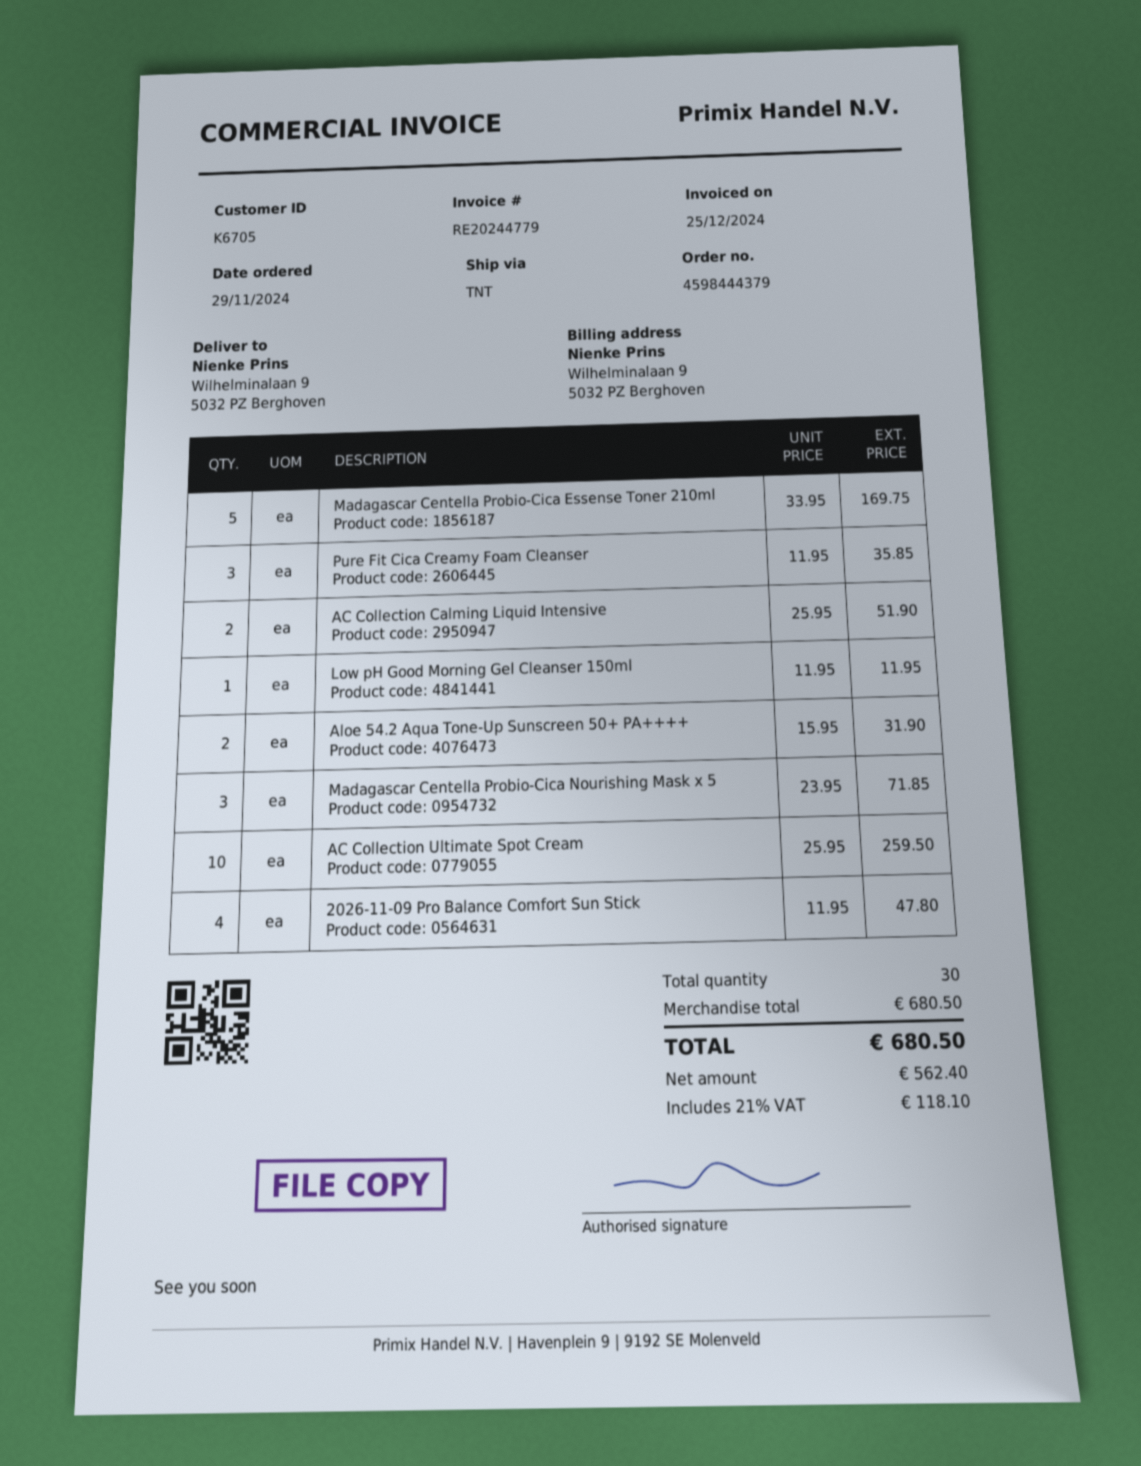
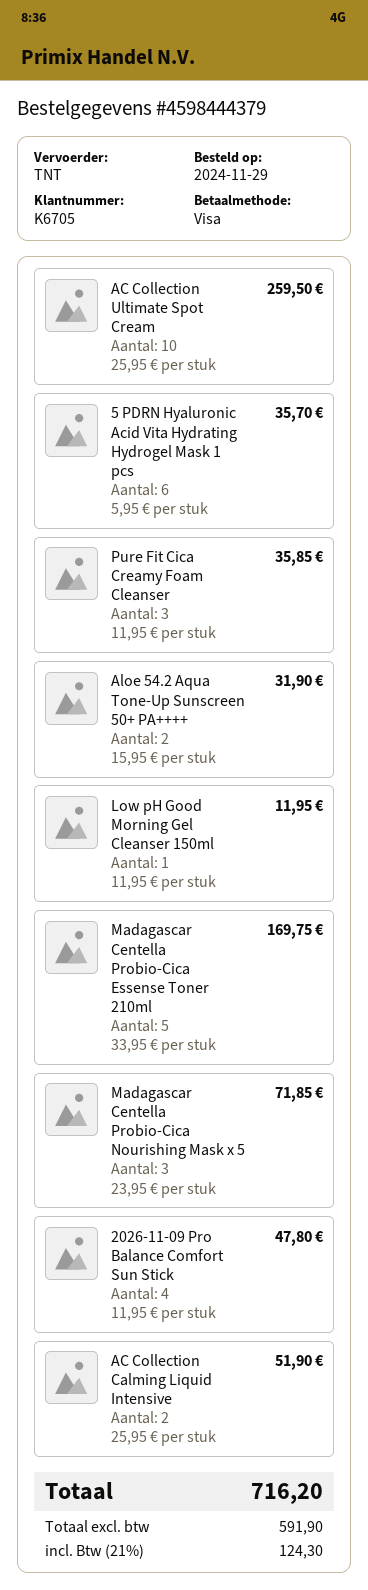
5 PDRN Hyaluronic Acid Vita Hydrating Hydrogel Mask 1 pcs: none -> 6 x 5.95 = 35.70
net: 562.40 -> 591.90
tax: 21% = 118.10 -> 21% = 124.30
total: 680.50 -> 716.20

